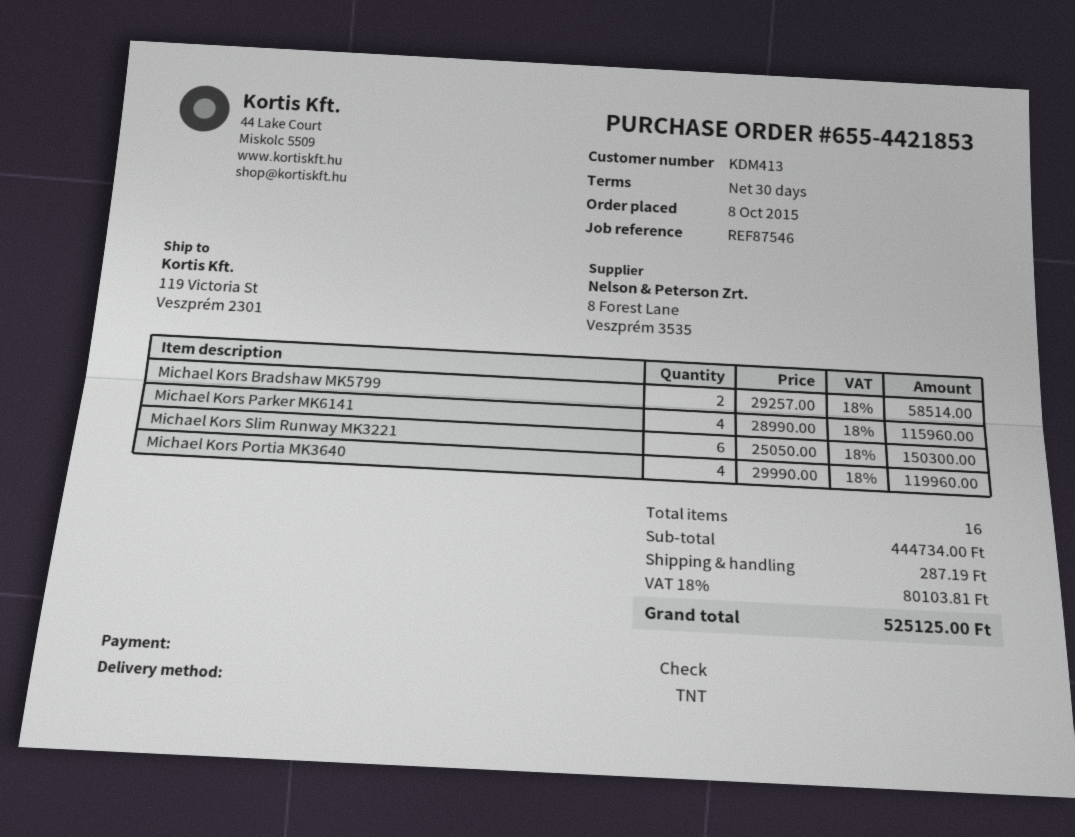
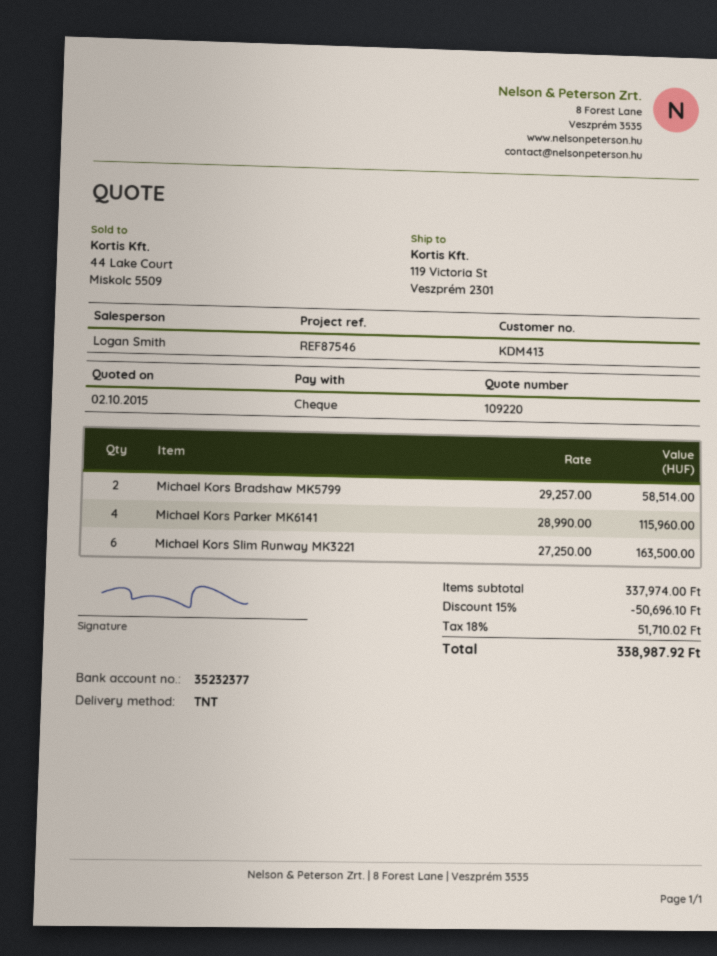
Michael Kors Slim Runway MK3221: 6 x 25050.00 = 150300.00 -> 6 x 27250.00 = 163500.00
Michael Kors Portia MK3640: 4 x 29990.00 = 119960.00 -> none
subtotal: 444734.00 -> 337974.00
discount: none -> 15% = 50696.10
shipping: 287.19 -> none
tax: 18% = 80103.81 -> 18% = 51710.02
total: 525125.00 -> 338987.92

